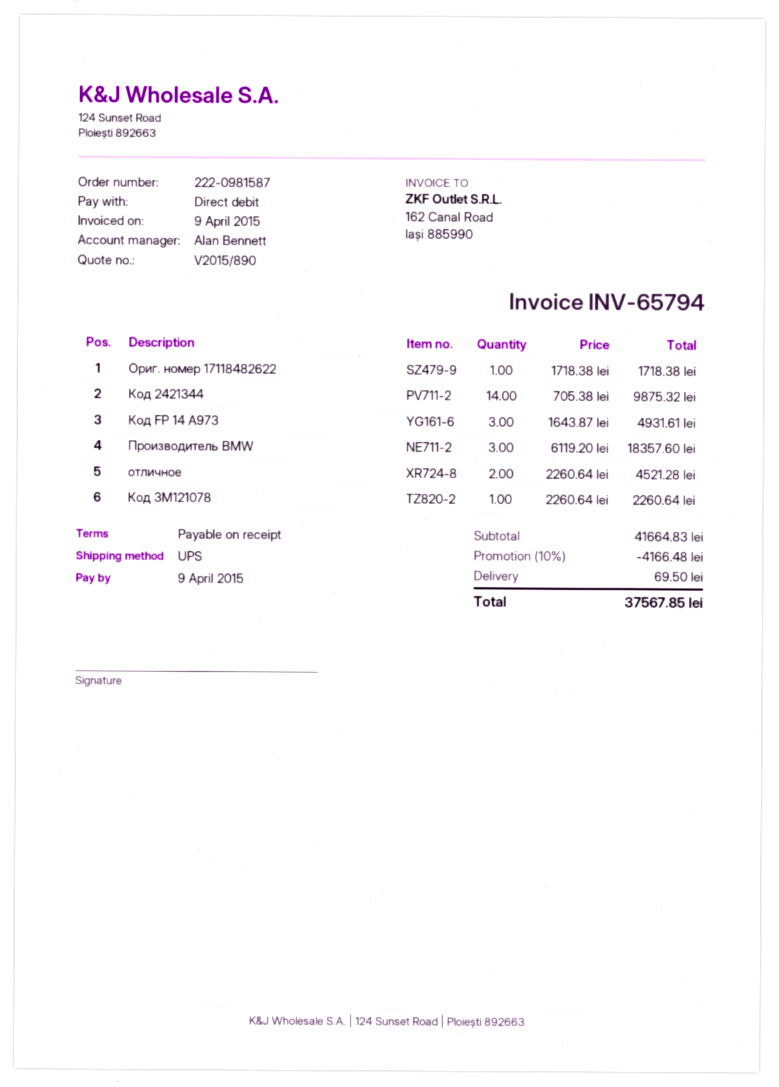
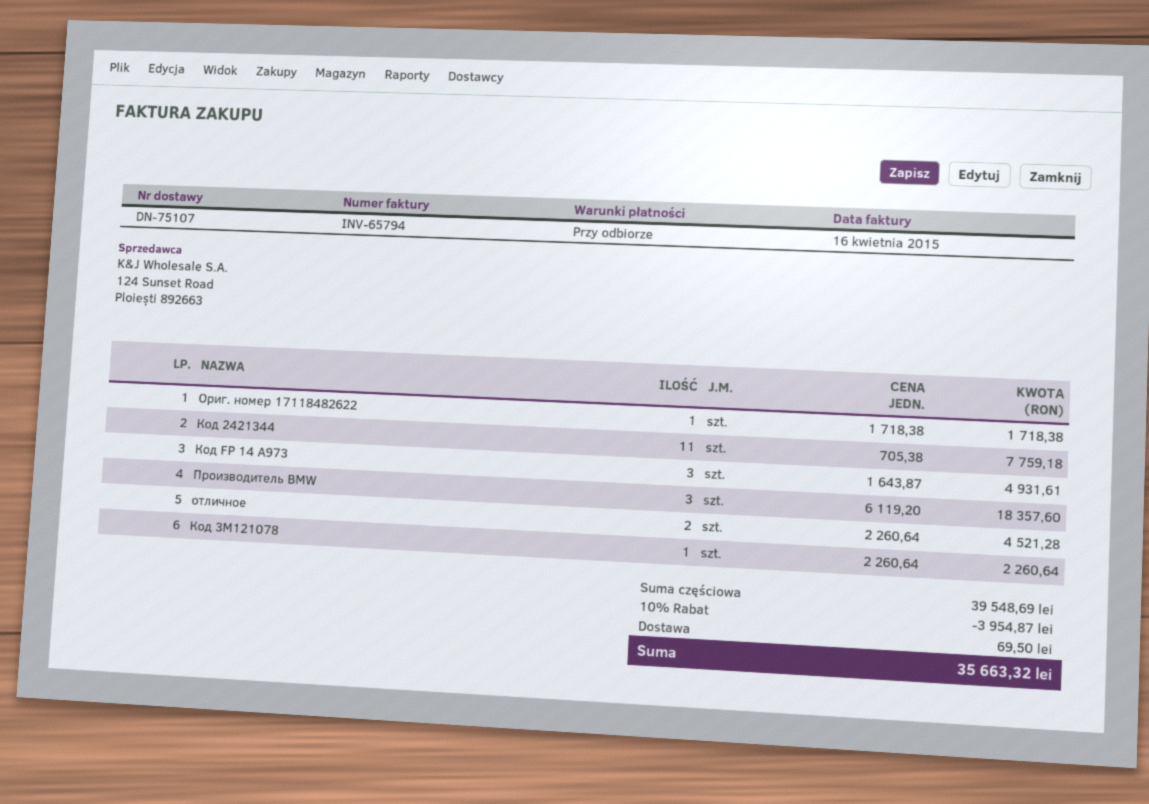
invoice date: 2015-04-09 -> 2015-04-16
Код 2421344: 14 x 705.38 = 9875.32 -> 11 x 705.38 = 7759.18
subtotal: 41664.83 -> 39548.69
discount: 10% = 4166.48 -> 10% = 3954.87
total: 37567.85 -> 35663.32

